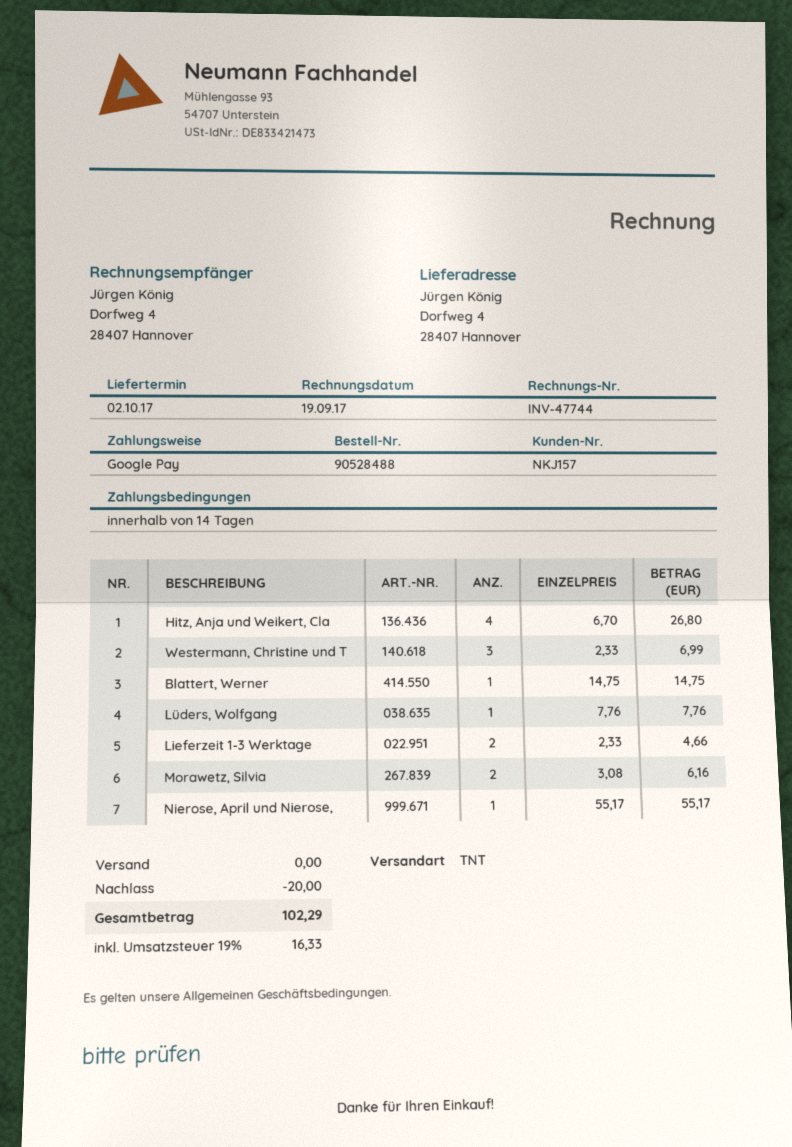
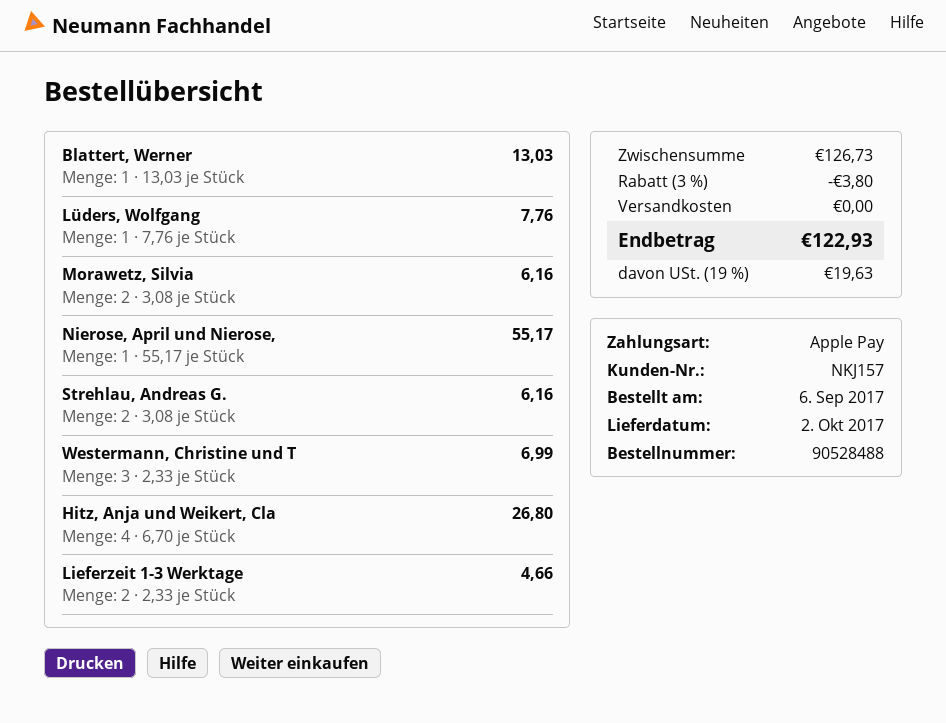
payment method: Google Pay -> Apple Pay
Blattert, Werner: 1 x 14.75 = 14.75 -> 1 x 13.03 = 13.03
Strehlau, Andreas G.: none -> 2 x 3.08 = 6.16
discount: 20.00 -> 3.80
tax: 19% = 16.33 -> 19% = 19.63
total: 102.29 -> 122.93

